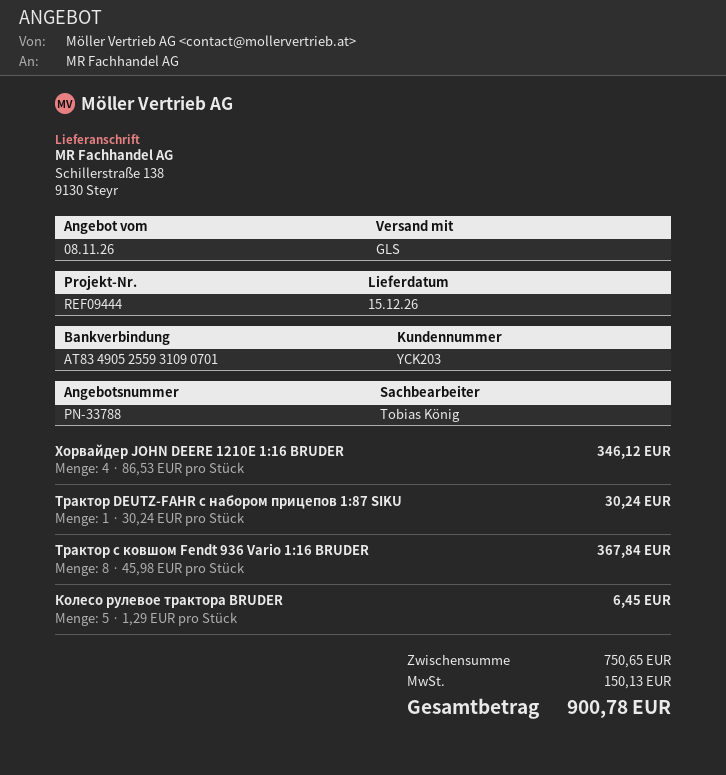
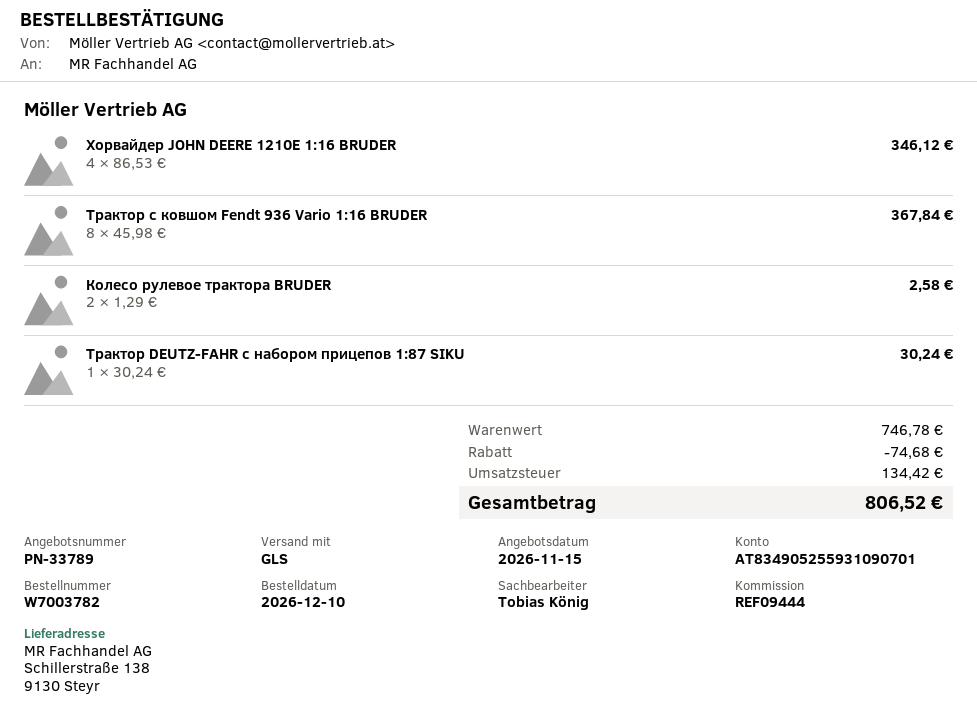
quote number: PN-33788 -> PN-33789
quote date: 2026-11-08 -> 2026-11-15
Колесо рулевое тракторa BRUDER: 5 x 1.29 = 6.45 -> 2 x 1.29 = 2.58
subtotal: 750.65 -> 746.78
discount: none -> 74.68
tax: 150.13 -> 134.42
total: 900.78 -> 806.52

